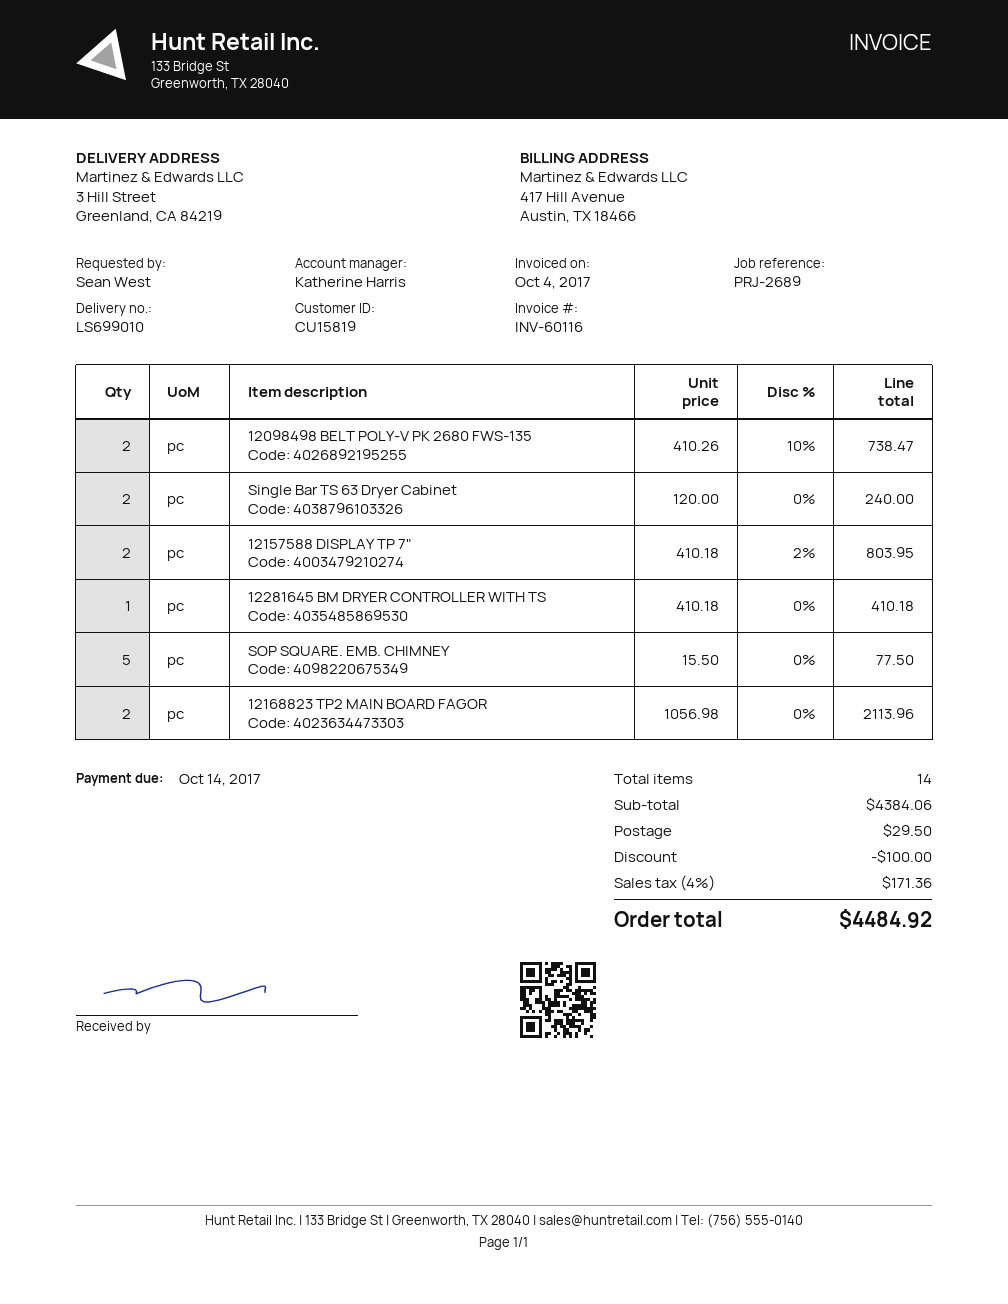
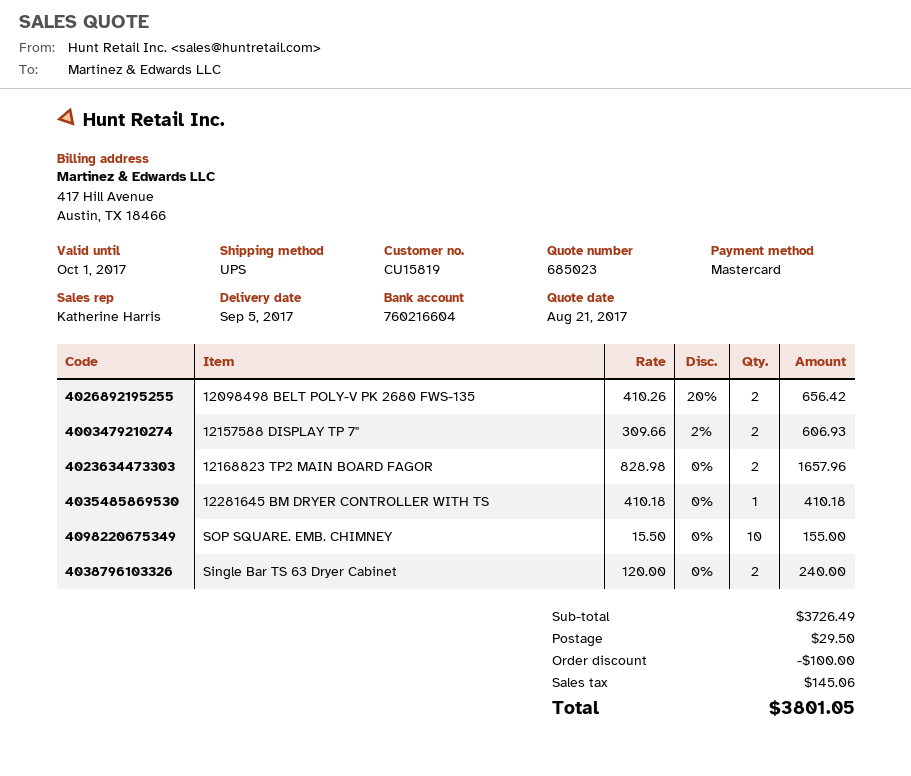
12098498 BELT POLY-V PK 2680 FWS-135: 2 x 410.26 - 10% = 738.47 -> 2 x 410.26 - 20% = 656.42
12157588 DISPLAY TP 7": 2 x 410.18 - 2% = 803.95 -> 2 x 309.66 - 2% = 606.93
SOP SQUARE. EMB. CHIMNEY: 5 x 15.50 = 77.50 -> 10 x 15.50 = 155.00
12168823 TP2 MAIN BOARD FAGOR: 2 x 1056.98 = 2113.96 -> 2 x 828.98 = 1657.96
subtotal: 4384.06 -> 3726.49
tax: 171.36 -> 145.06
total: 4484.92 -> 3801.05

